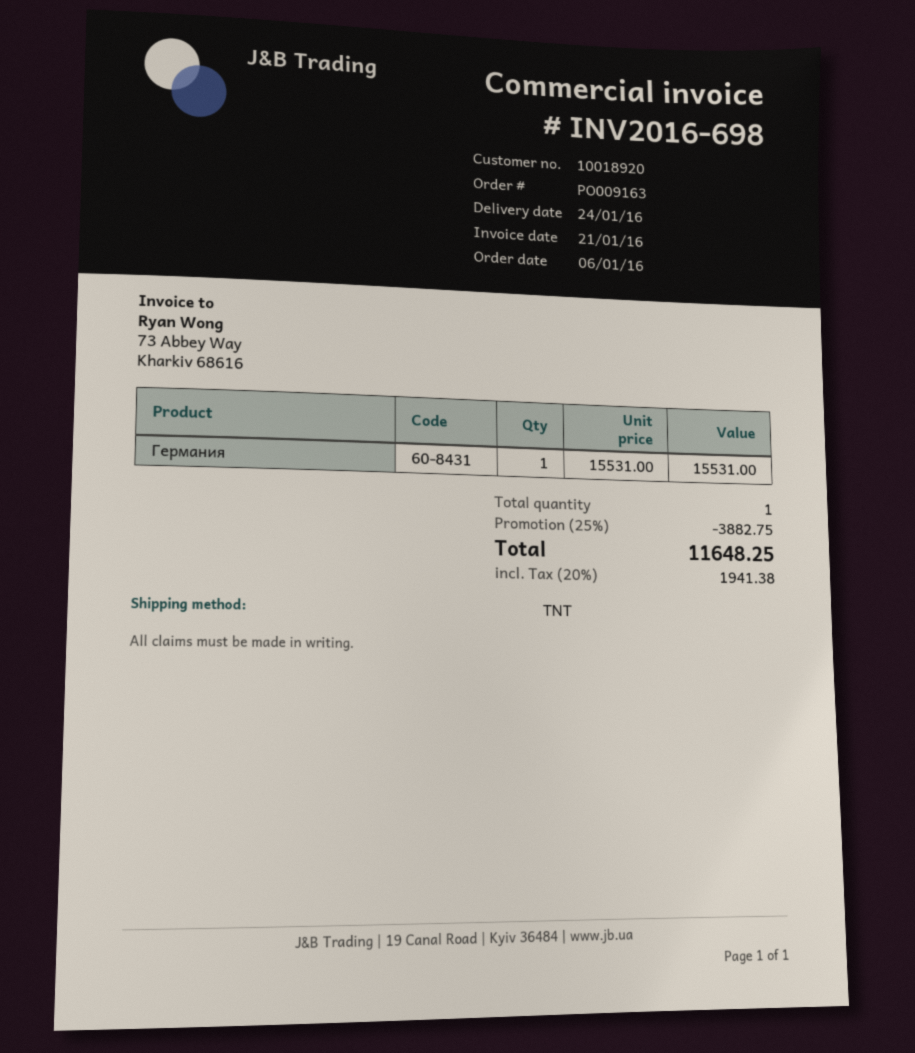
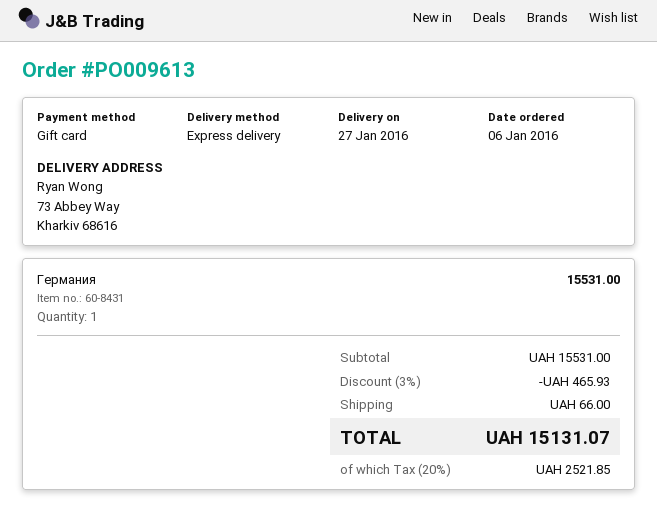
order number: PO009163 -> PO009613
delivery date: 2016-01-24 -> 2016-01-27
shipping method: TNT -> express
discount: 25% = 3882.75 -> 3% = 465.93
shipping: none -> 66.00
tax: 20% = 1941.38 -> 20% = 2521.85
total: 11648.25 -> 15131.07

